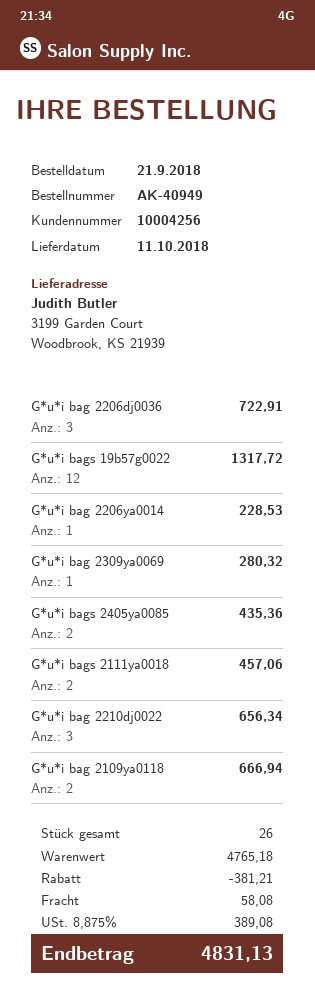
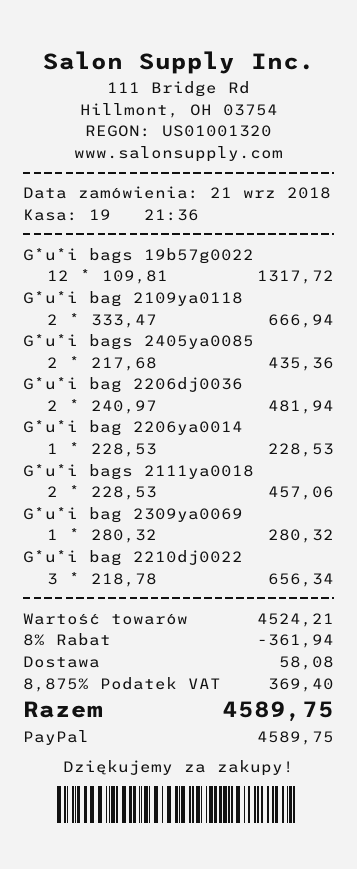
G*u*i bag 2206dj0036: 3 for 722.91 -> 2 for 481.94
subtotal: 4765.18 -> 4524.21
discount: 381.21 -> 361.94
tax: 8.875% = 389.08 -> 8.875% = 369.40
total: 4831.13 -> 4589.75

